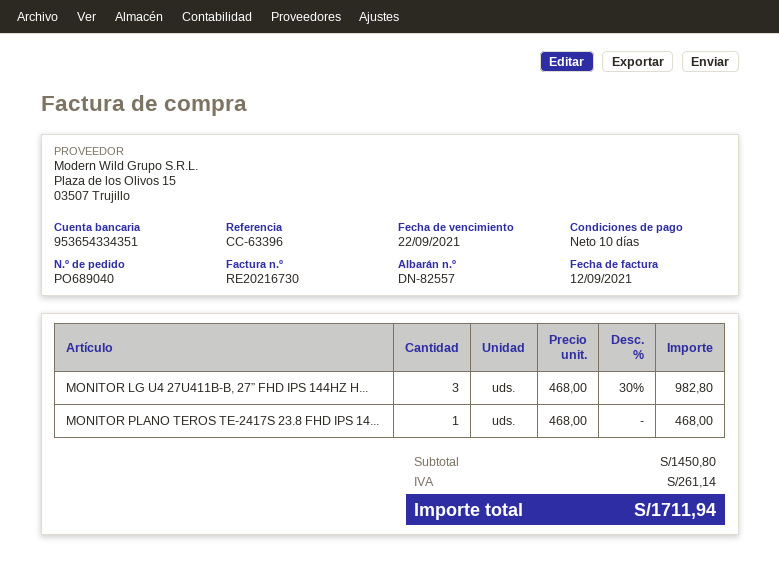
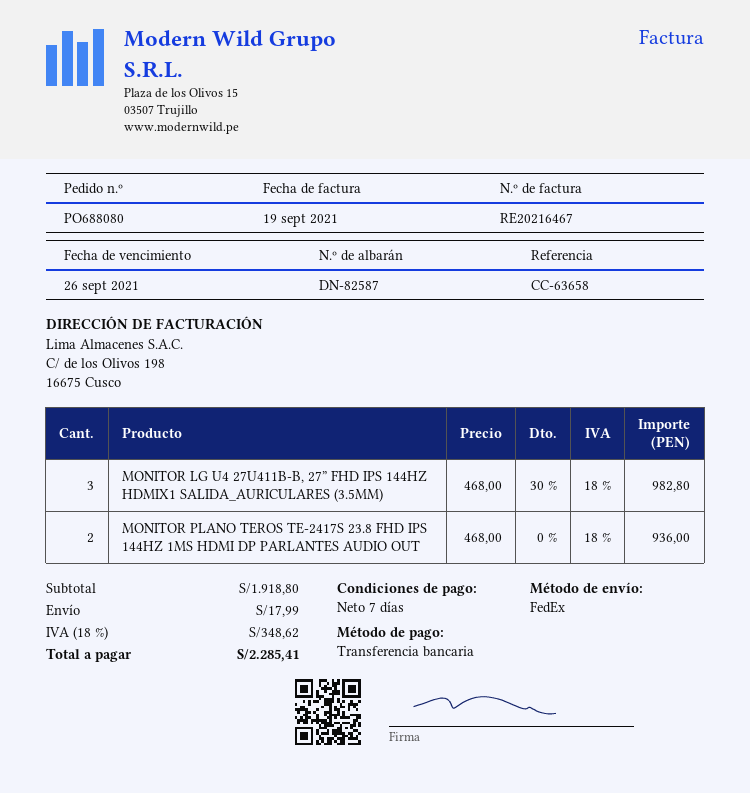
order number: PO689040 -> PO688080
delivery note number: DN-82557 -> DN-82587
invoice number: RE20216730 -> RE20216467
invoice date: 2021-09-12 -> 2021-09-19
payment terms: 10 days -> 7 days
due date: 2021-09-22 -> 2021-09-26
reference: CC-63396 -> CC-63658
MONITOR PLANO TEROS TE-2417S 23.8 FHD IPS 14...: 1 x 468.00 = 468.00 -> 2 x 468.00 = 936.00
subtotal: 1450.80 -> 1918.80
shipping: none -> 17.99
tax: 261.14 -> 348.62
total: 1711.94 -> 2285.41

